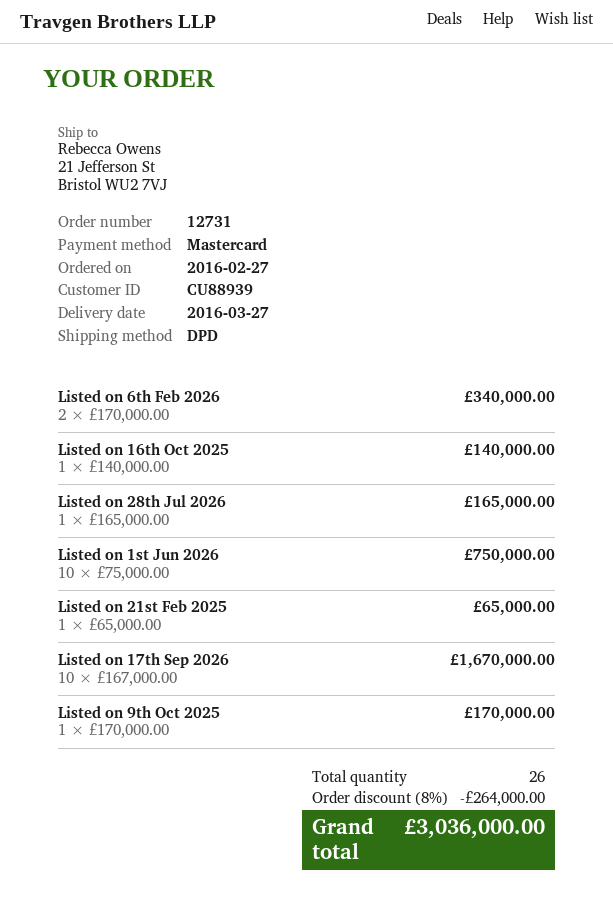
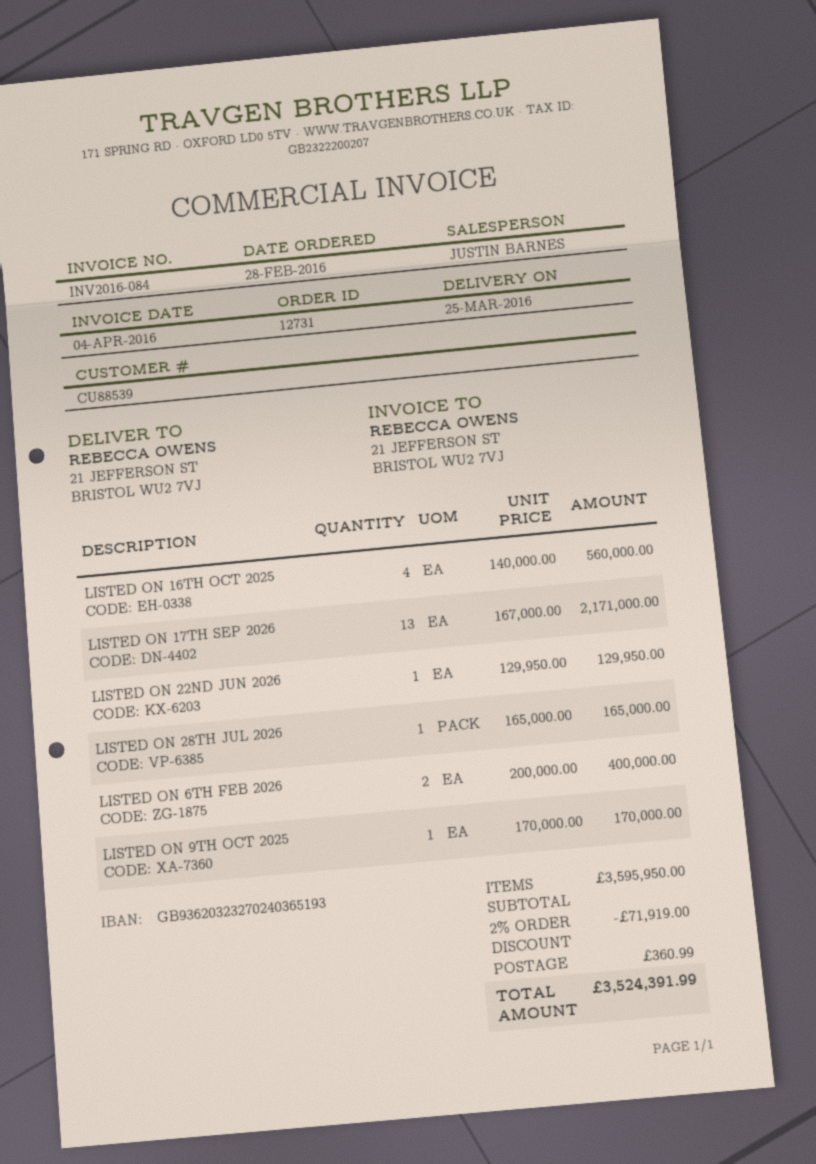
order date: 2016-02-27 -> 2016-02-28
delivery date: 2016-03-27 -> 2016-03-25
customer number: CU88939 -> CU88539
Listed on 6th Feb 2026: 2 x 170000.00 = 340000.00 -> 2 x 200000.00 = 400000.00
Listed on 16th Oct 2025: 1 x 140000.00 = 140000.00 -> 4 x 140000.00 = 560000.00
Listed on 1st Jun 2026: 10 x 75000.00 = 750000.00 -> none
Listed on 21st Feb 2025: 1 x 65000.00 = 65000.00 -> none
Listed on 17th Sep 2026: 10 x 167000.00 = 1670000.00 -> 13 x 167000.00 = 2171000.00
LISTED ON 22ND JUN 2026: none -> 1 x 129950.00 = 129950.00
discount: 8% = 264000.00 -> 2% = 71919.00
shipping: none -> 360.99
total: 3036000.00 -> 3524391.99

